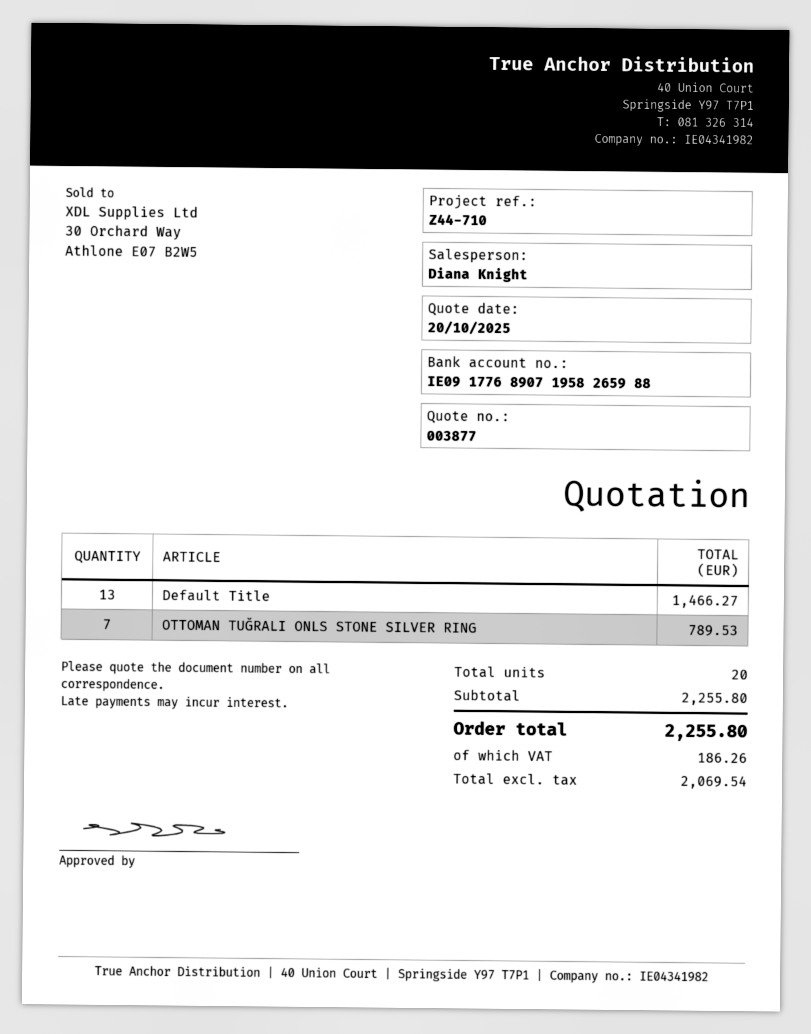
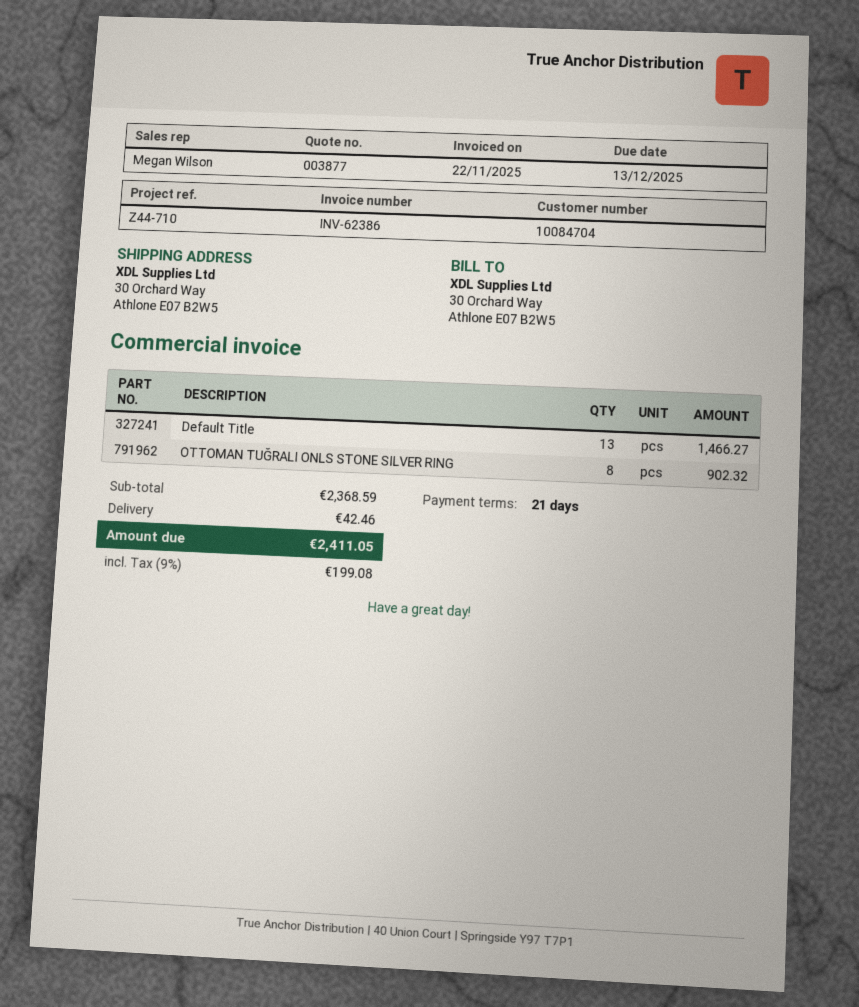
sales rep: Diana Knight -> Megan Wilson
OTTOMAN TUĞRALI ONLS STONE SILVER RING: 7 for 789.53 -> 8 for 902.32
subtotal: 2255.80 -> 2368.59
shipping: none -> 42.46
tax: 186.26 -> 199.08
total: 2255.80 -> 2411.05

